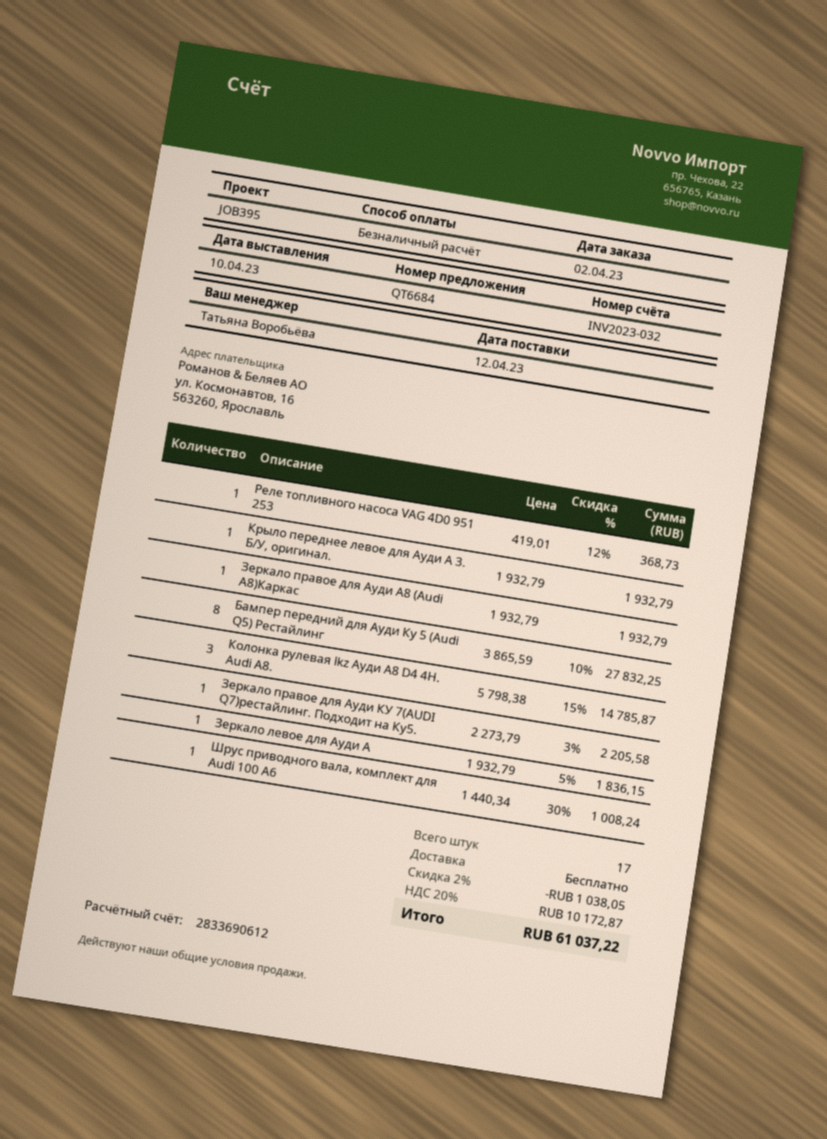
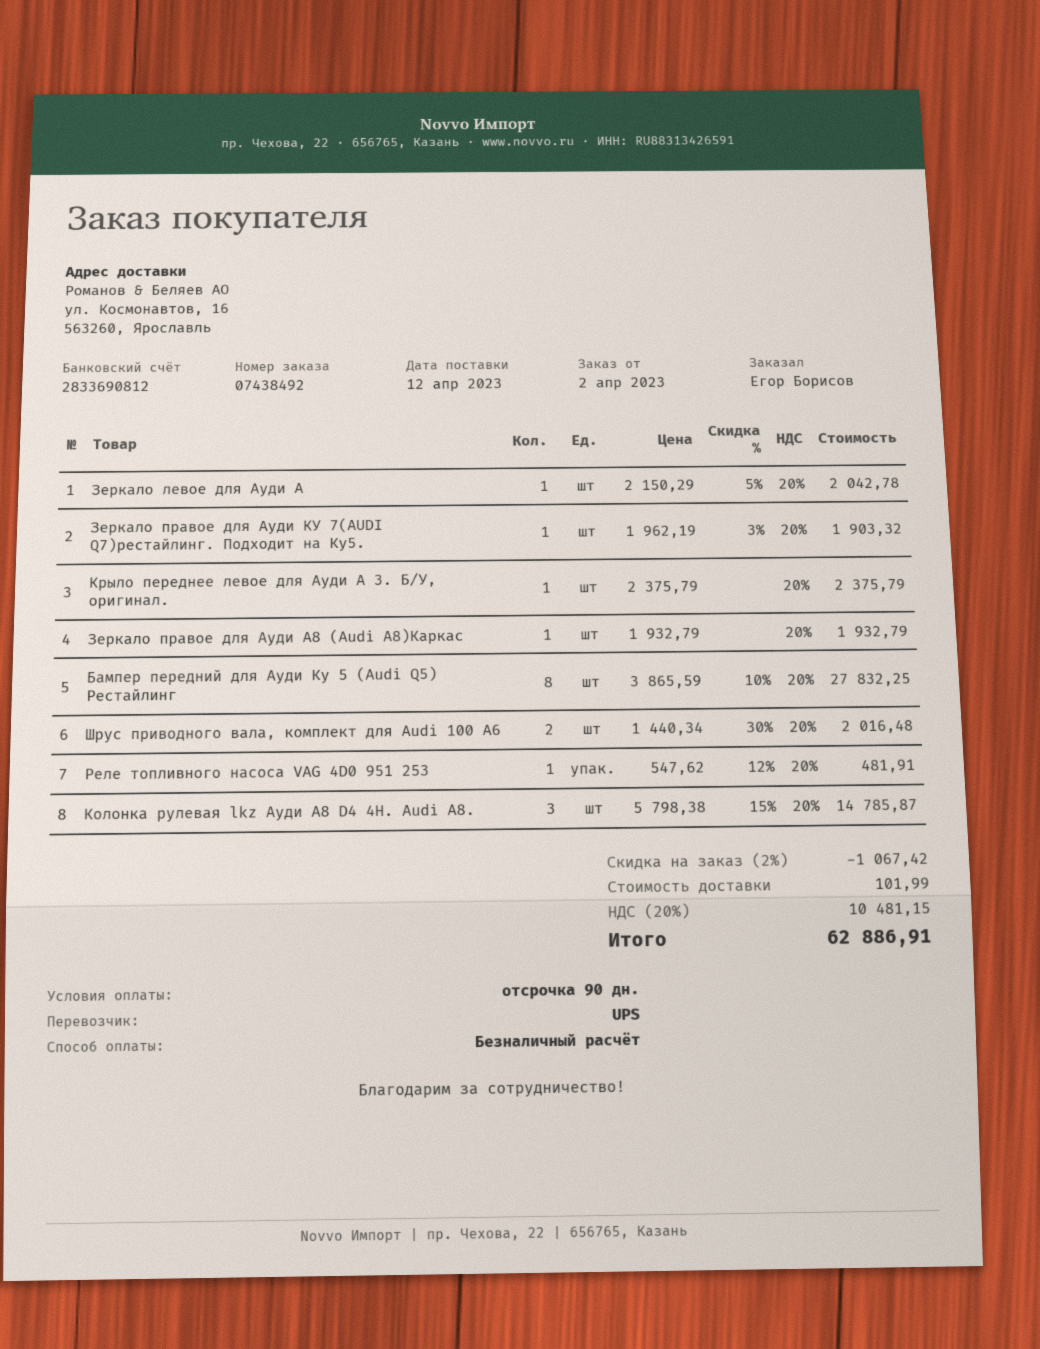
bank account: 2833690612 -> 2833690812
Реле топливного насоса VAG 4D0 951 253: 1 x 419.01 - 12% = 368.73 -> 1 x 547.62 - 12% = 481.91
Крыло переднее левое для Ауди А 3. Б/У, оригинал.: 1 x 1932.79 = 1932.79 -> 1 x 2375.79 = 2375.79
Зеркало правое для Ауди КУ 7(AUDI Q7)рестайлинг. Подходит на Ку5.: 1 x 2273.79 - 3% = 2205.58 -> 1 x 1962.19 - 3% = 1903.32
Зеркало левое для Ауди А: 1 x 1932.79 - 5% = 1836.15 -> 1 x 2150.29 - 5% = 2042.78
Шрус приводного вала, комплект для Audi 100 A6: 1 x 1440.34 - 30% = 1008.24 -> 2 x 1440.34 - 30% = 2016.48
discount: 2% = 1038.05 -> 2% = 1067.42
shipping: 0.00 -> 101.99
tax: 20% = 10172.87 -> 20% = 10481.15
total: 61037.22 -> 62886.91

